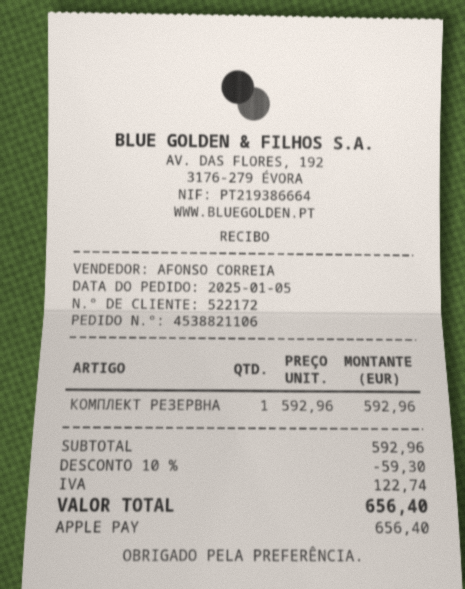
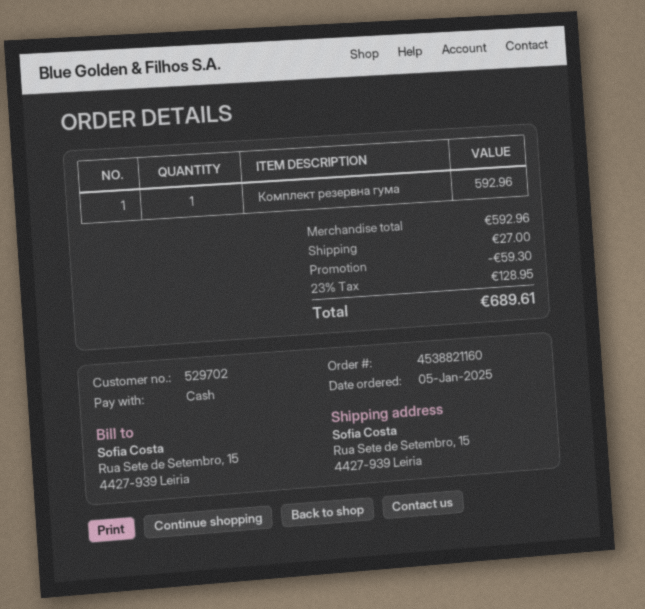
order number: 4538821106 -> 4538821160
customer number: 522172 -> 529702
payment method: Apple Pay -> cash
shipping: none -> 27.00
tax: 122.74 -> 128.95
total: 656.40 -> 689.61

